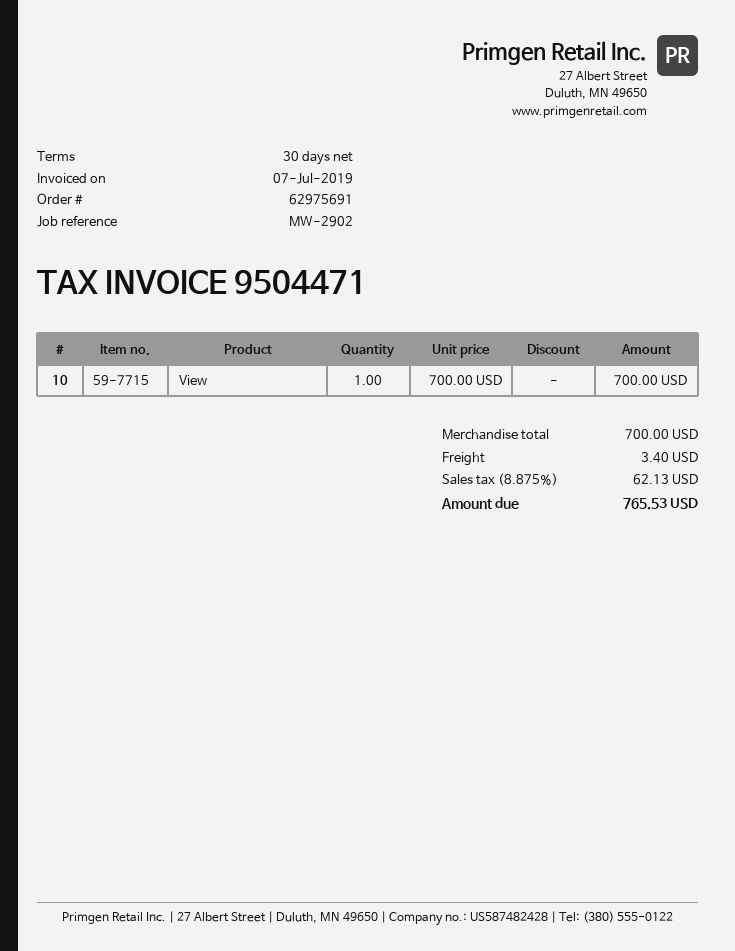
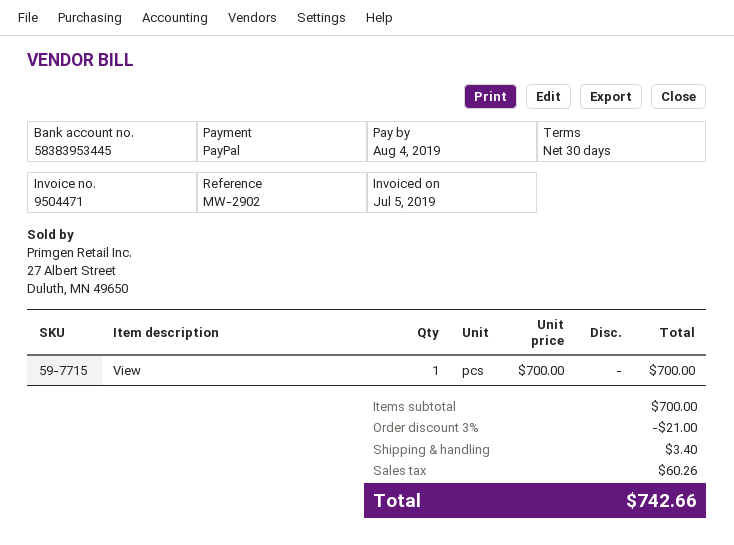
invoice date: 2019-07-07 -> 2019-07-05
discount: none -> 3% = 21.00
tax: 62.13 -> 60.26
total: 765.53 -> 742.66

